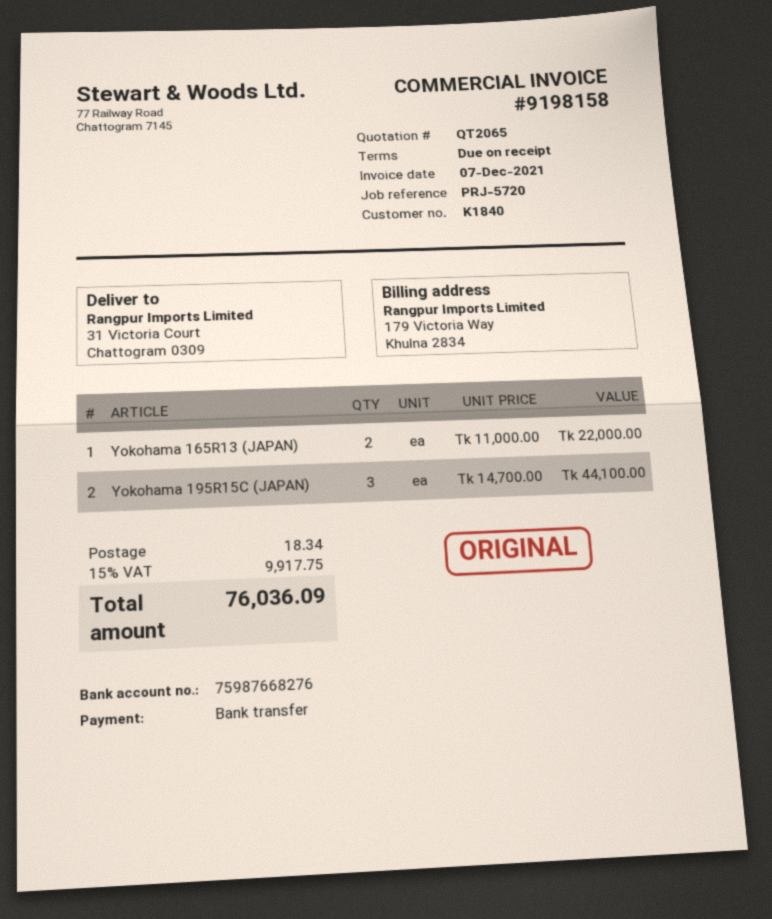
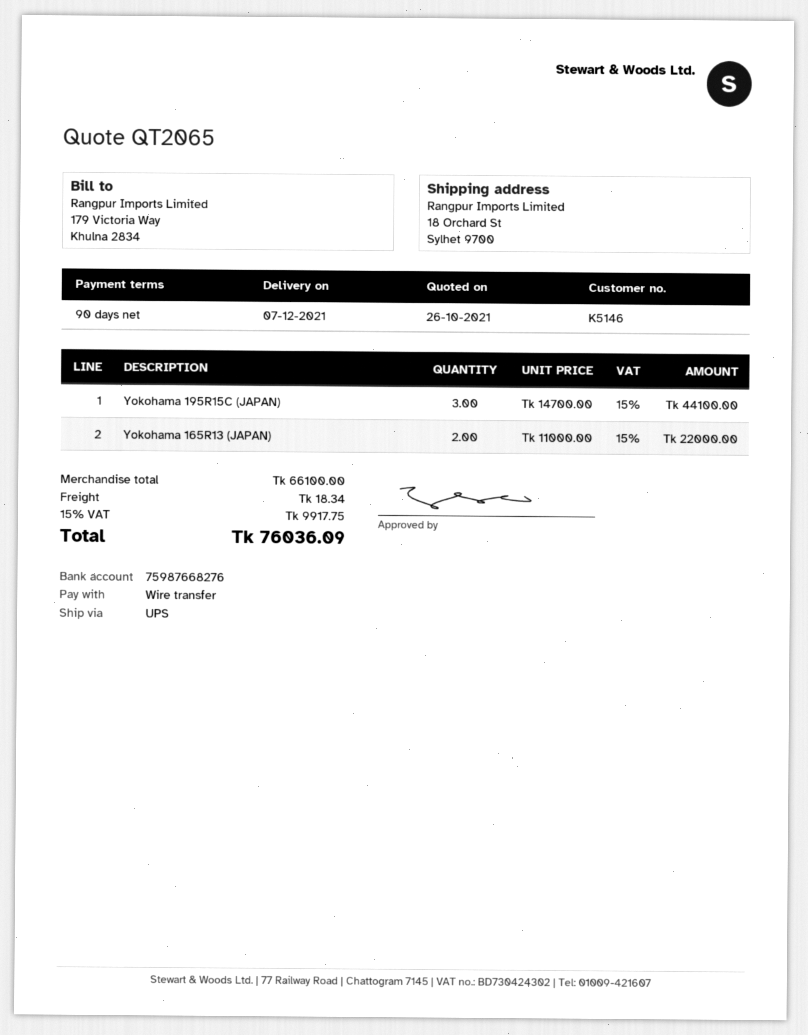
payment terms: on receipt -> 90 days
customer number: K1840 -> K5146
ship to: 31 Victoria Court, Chattogram 0309 -> 18 Orchard St, Sylhet 9700

